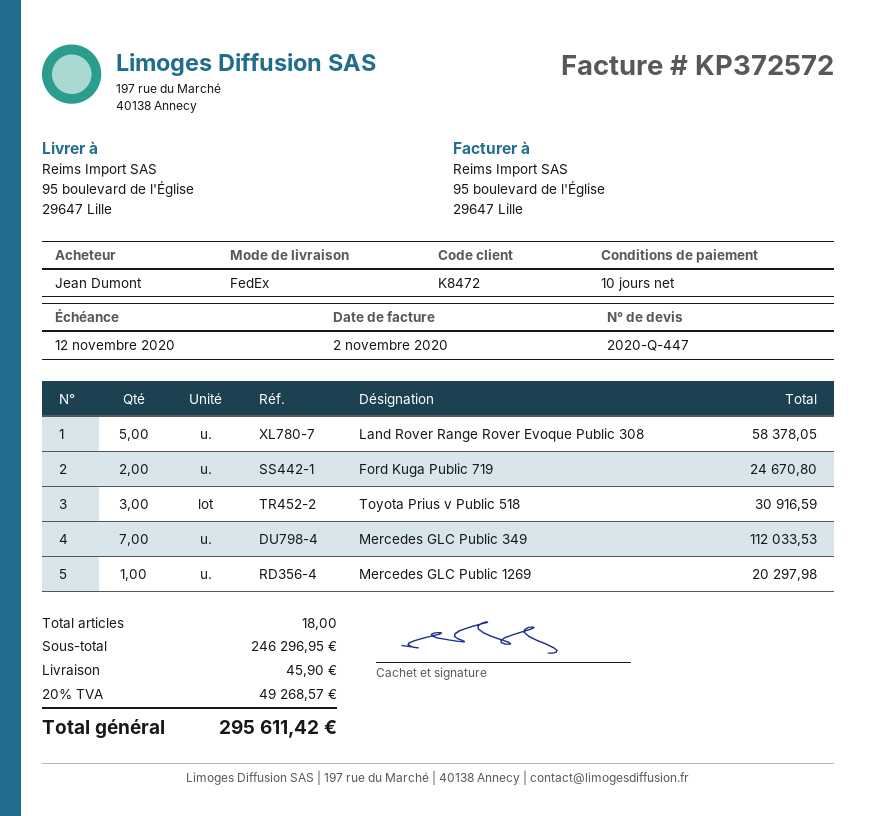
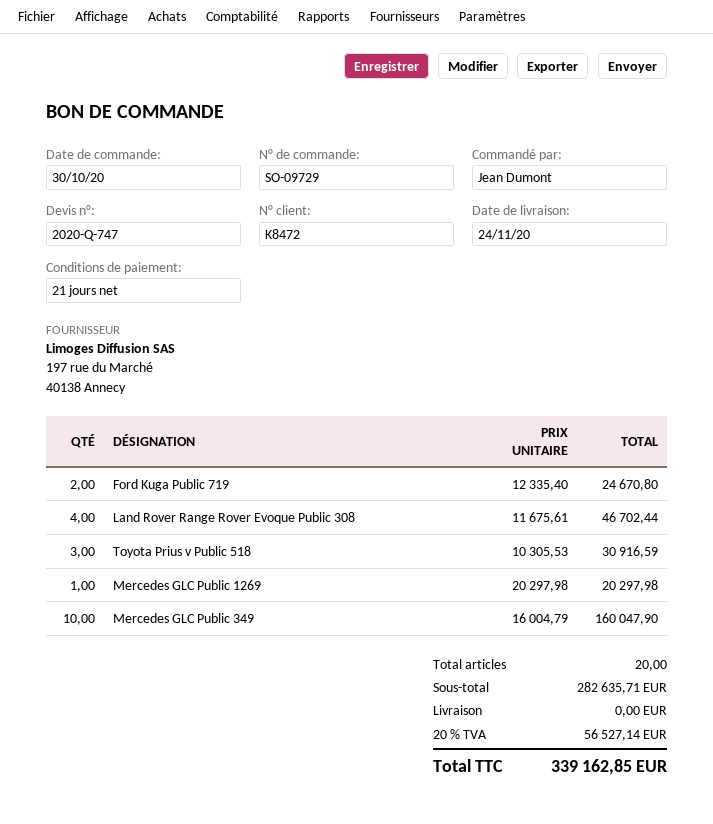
quote number: 2020-Q-447 -> 2020-Q-747
payment terms: 10 days -> 21 days
Land Rover Range Rover Evoque Public 308: 5 for 58378.05 -> 4 for 46702.44
Mercedes GLC Public 349: 7 for 112033.53 -> 10 for 160047.90
total quantity: 18 -> 20
subtotal: 246296.95 -> 282635.71
shipping: 45.90 -> 0.00
tax: 20% = 49268.57 -> 20% = 56527.14
total: 295611.42 -> 339162.85

